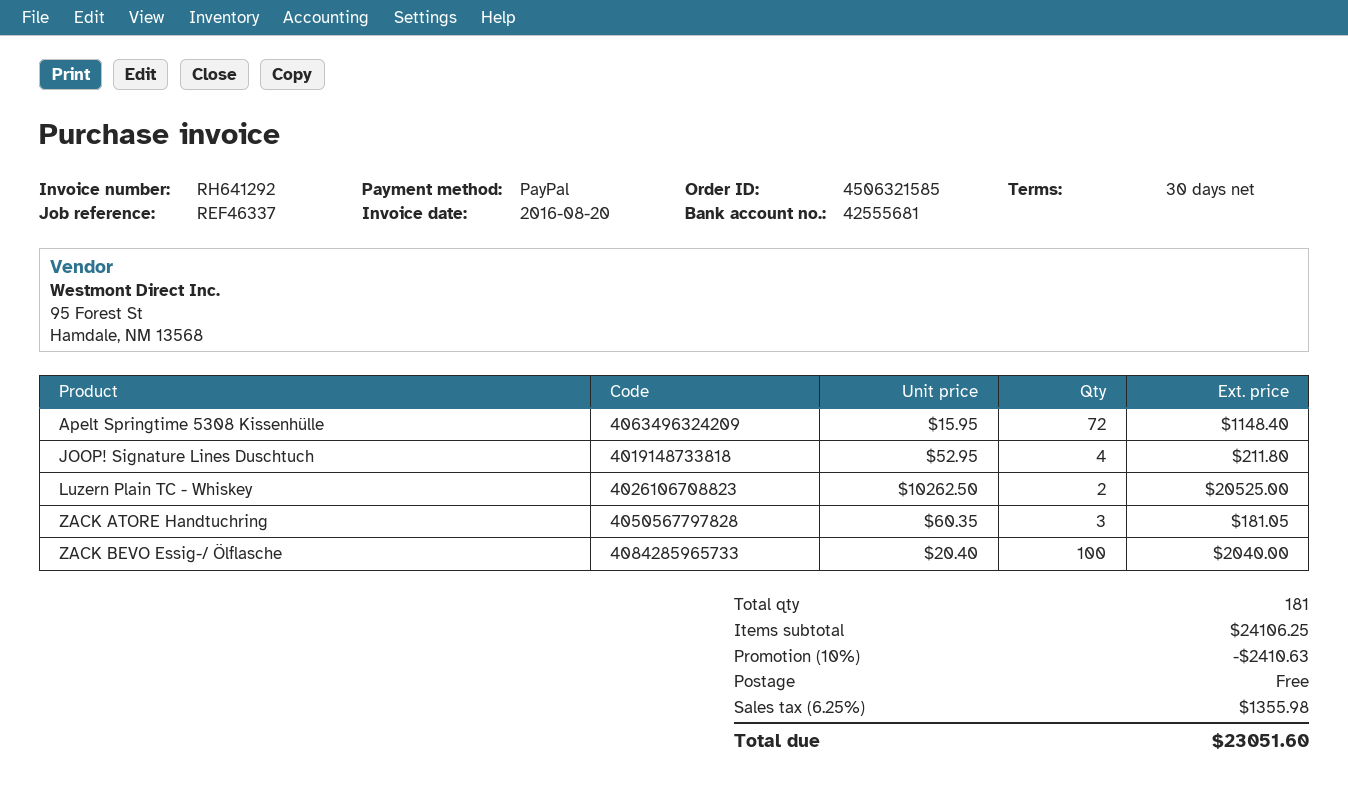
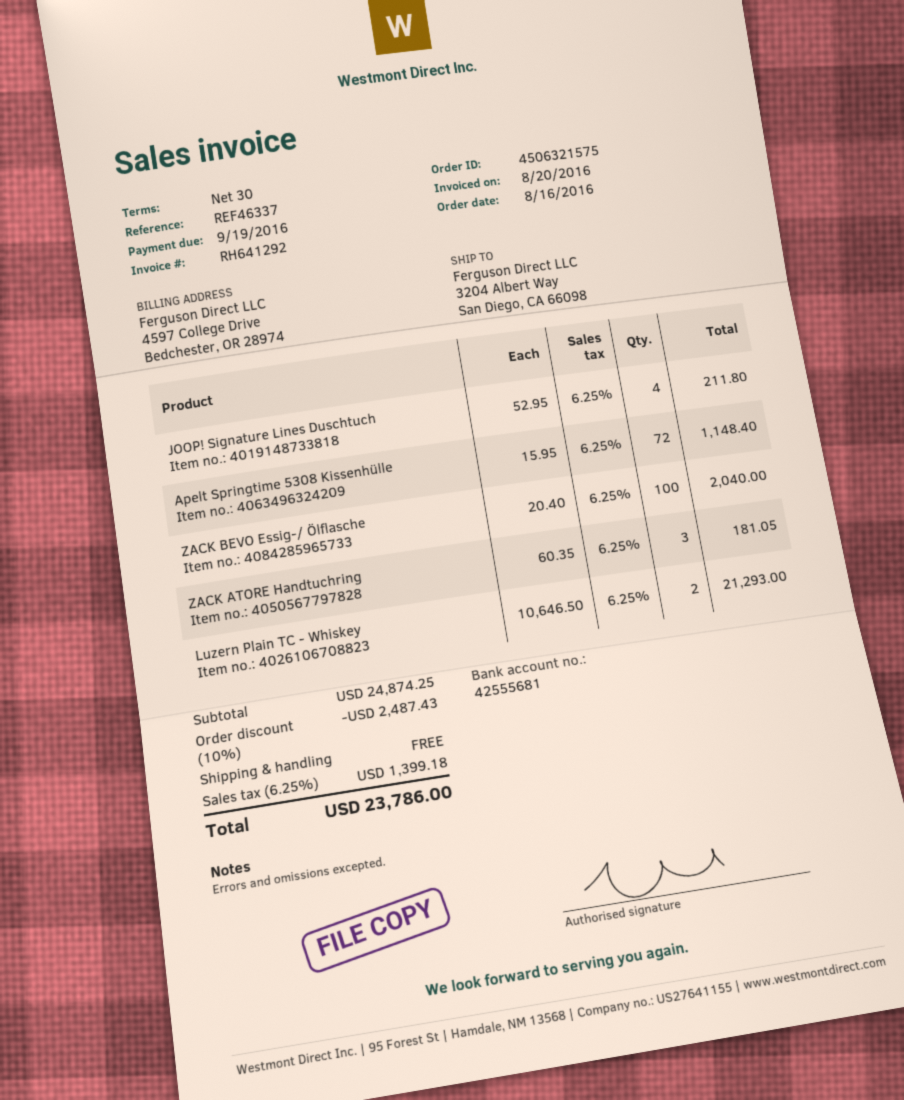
order number: 4506321585 -> 4506321575
Luzern Plain TC - Whiskey: 2 x 10262.50 = 20525.00 -> 2 x 10646.50 = 21293.00
subtotal: 24106.25 -> 24874.25
discount: 10% = 2410.63 -> 10% = 2487.43
tax: 6.25% = 1355.98 -> 6.25% = 1399.18
total: 23051.60 -> 23786.00

